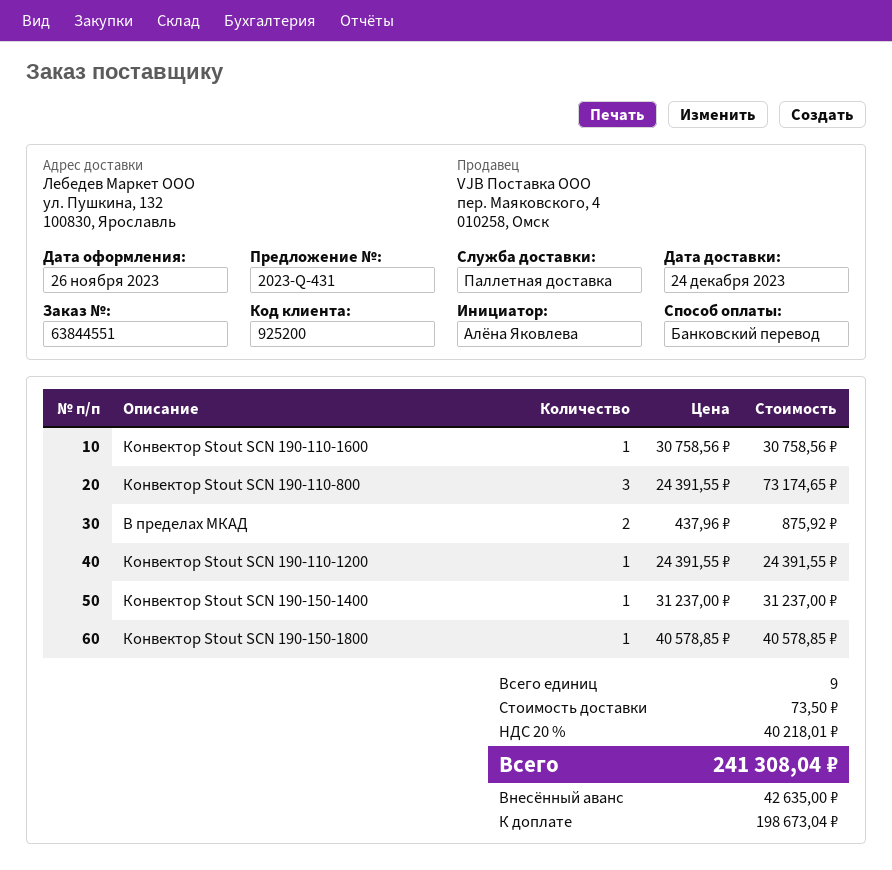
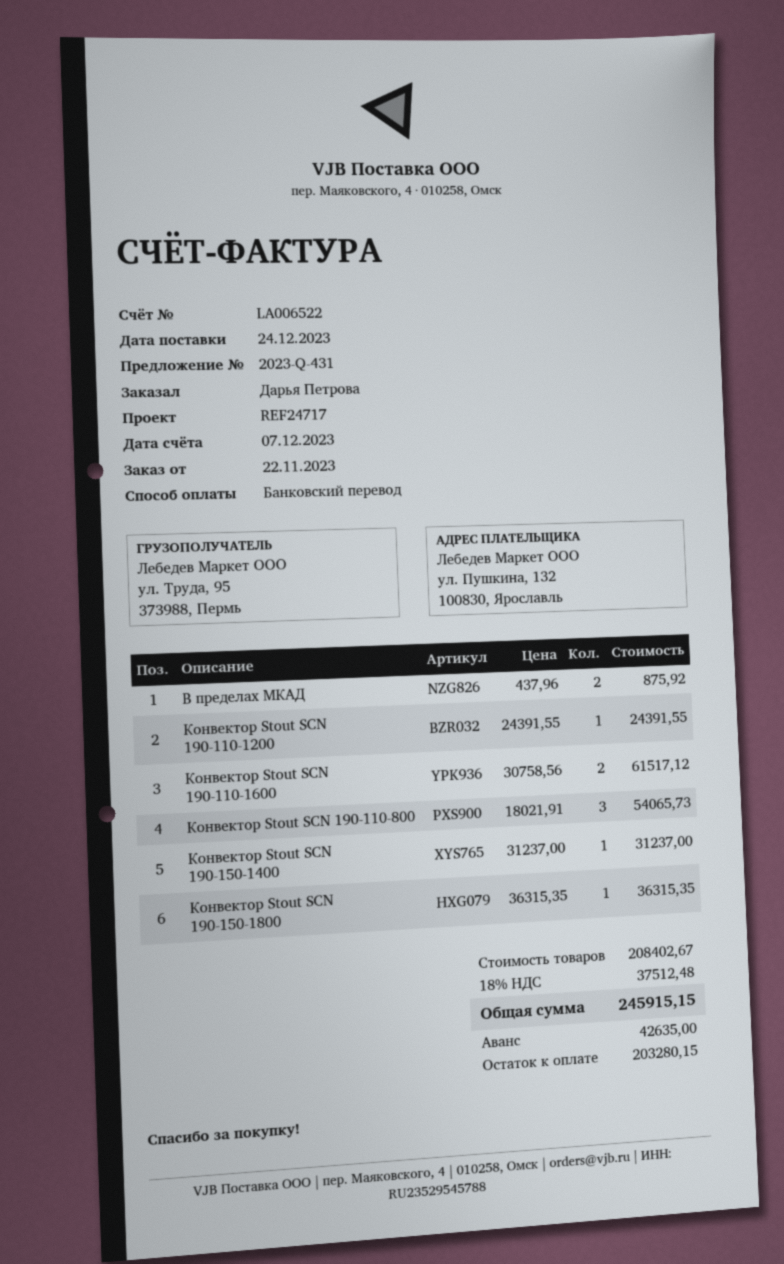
order date: 2023-11-26 -> 2023-11-22
ordered by: Алёна Яковлева -> Дарья Петрова
ship to: ул. Пушкина, 132, 100830, Ярославль -> ул. Труда, 95, 373988, Пермь
Конвектор Stout SCN 190-110-1600: 1 x 30758.56 = 30758.56 -> 2 x 30758.56 = 61517.12
Конвектор Stout SCN 190-110-800: 3 x 24391.55 = 73174.65 -> 3 x 18021.91 = 54065.73
Конвектор Stout SCN 190-150-1800: 1 x 40578.85 = 40578.85 -> 1 x 36315.35 = 36315.35
shipping: 73.50 -> none
tax: 20% = 40218.01 -> 18% = 37512.48
total: 241308.04 -> 245915.15
balance: 198673.04 -> 203280.15

